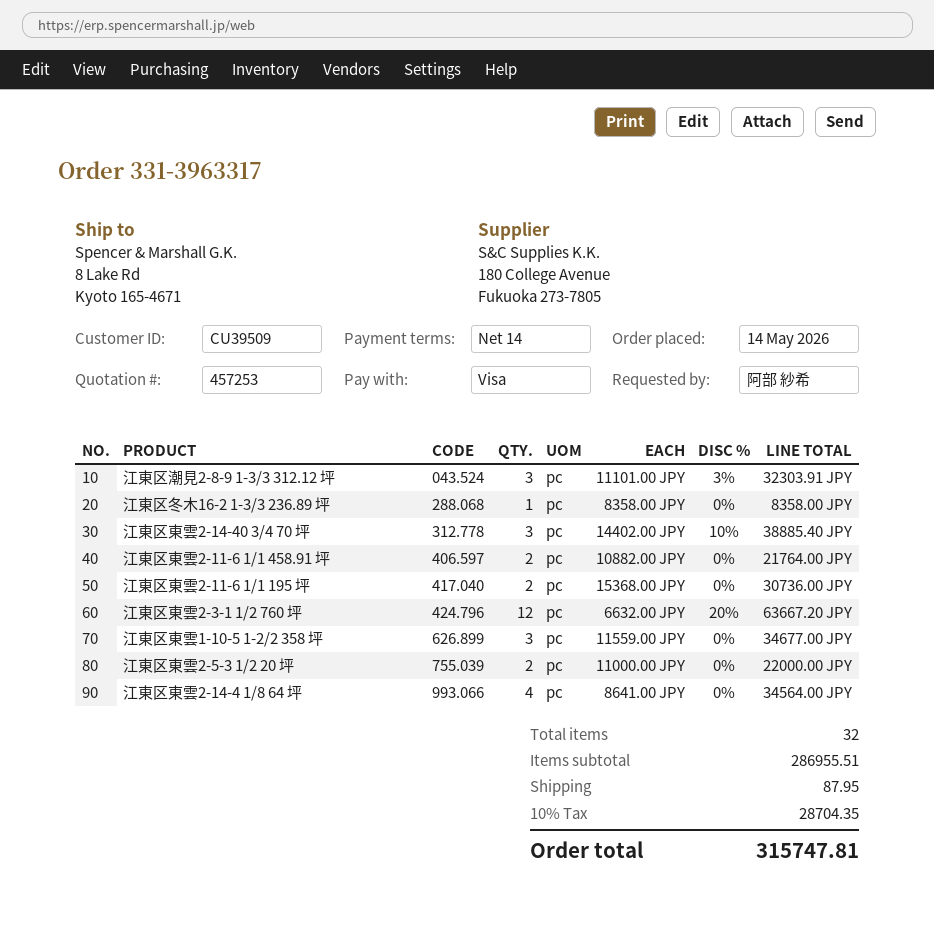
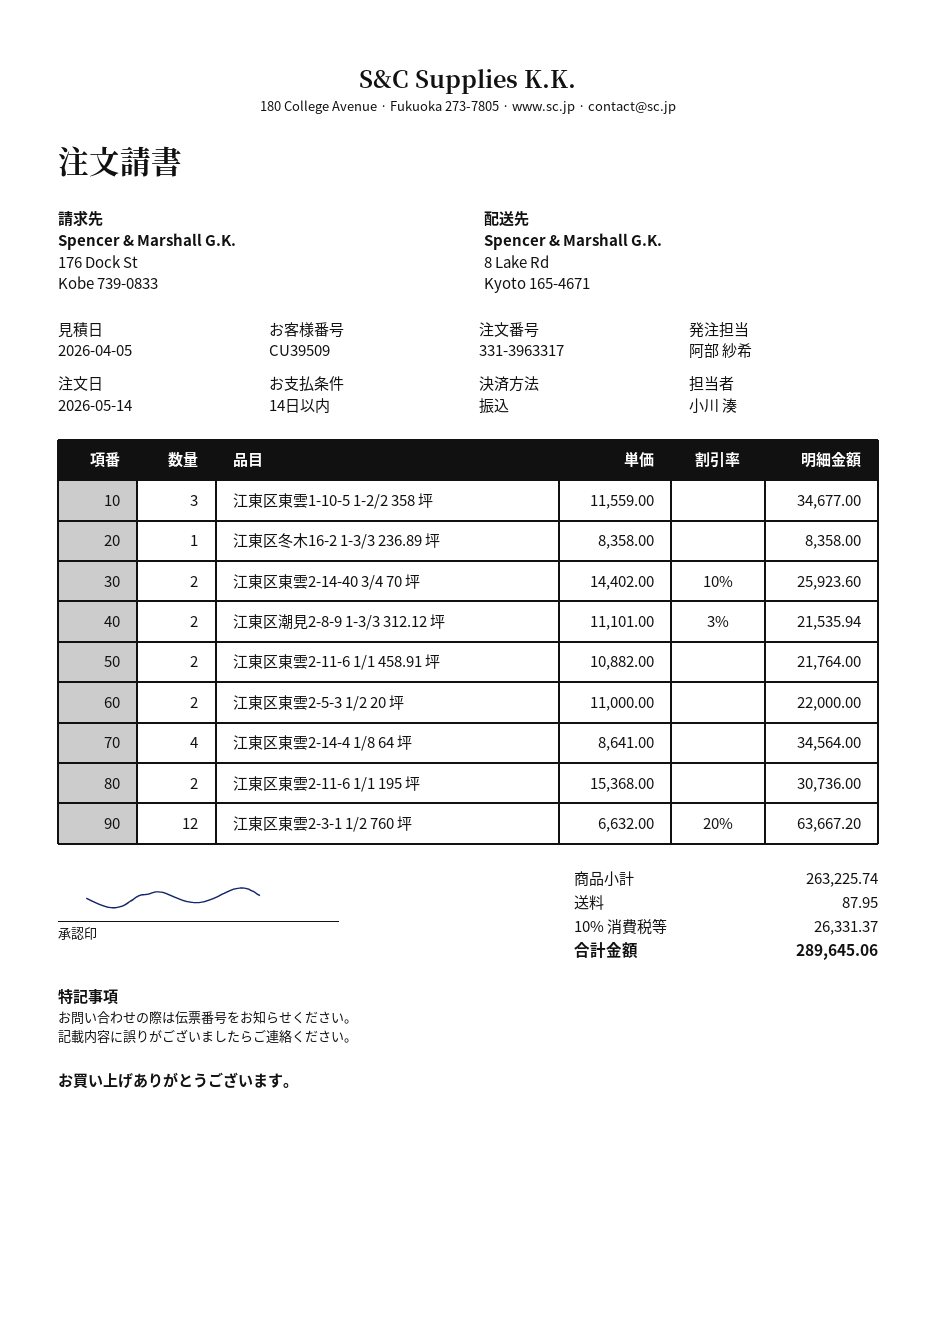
payment method: Visa -> bank transfer
江東区潮見2-8-9 1-3/3 312.12 坪: 3 x 11101.00 - 3% = 32303.91 -> 2 x 11101.00 - 3% = 21535.94
江東区東雲2-14-40 3/4 70 坪: 3 x 14402.00 - 10% = 38885.40 -> 2 x 14402.00 - 10% = 25923.60
subtotal: 286955.51 -> 263225.74
tax: 10% = 28704.35 -> 10% = 26331.37
total: 315747.81 -> 289645.06

